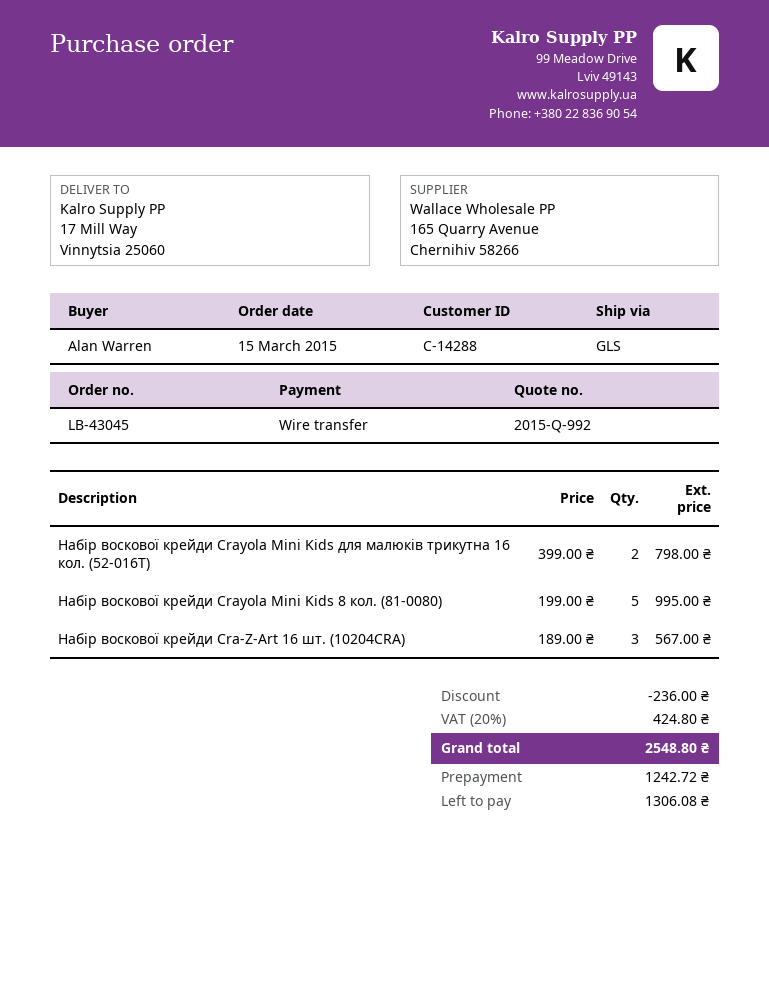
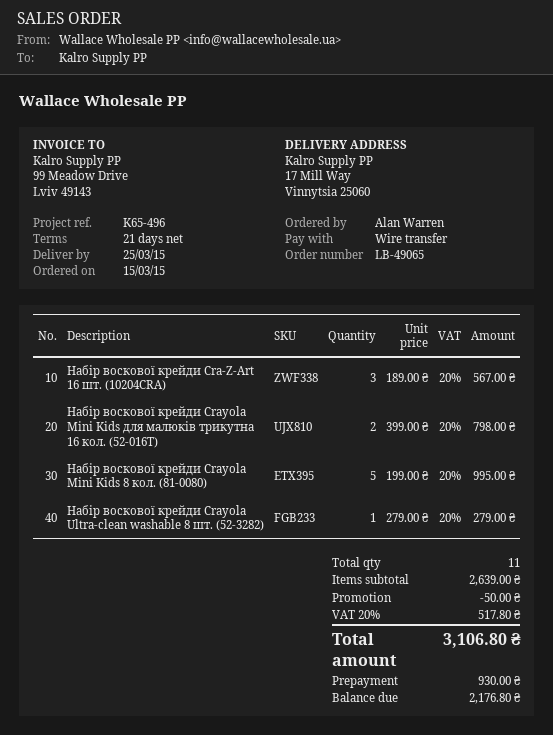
order number: LB-43045 -> LB-49065
Набір воскової крейди Crayola Ultra-clean washable 8 шт. (52-3282): none -> 1 x 279.00 = 279.00
discount: 236.00 -> 50.00
tax: 20% = 424.80 -> 20% = 517.80
total: 2548.80 -> 3106.80
deposit: 1242.72 -> 930.00
balance: 1306.08 -> 2176.80

